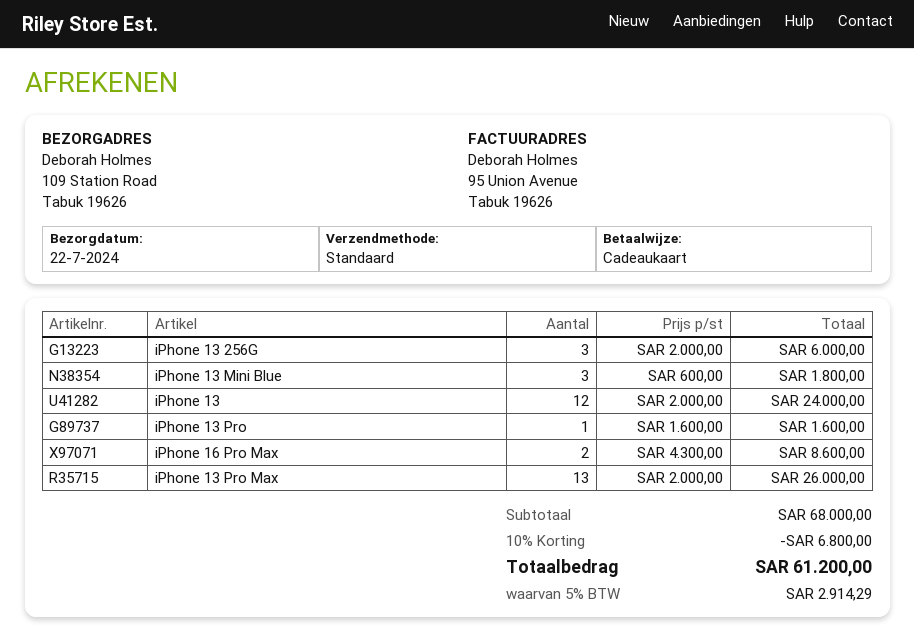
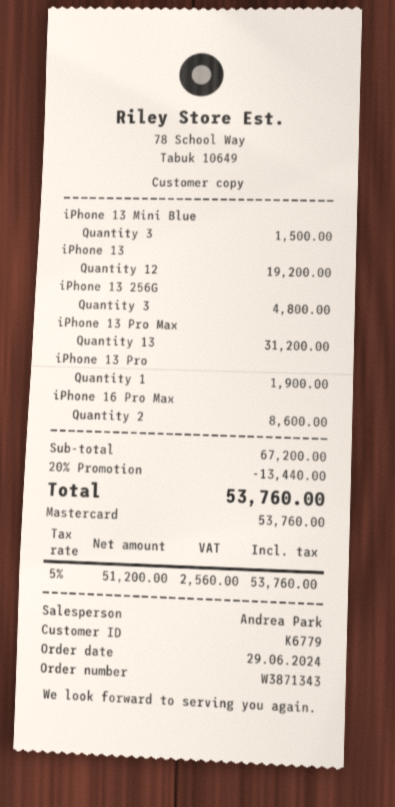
payment method: gift card -> Mastercard
iPhone 13 256G: 3 for 6000.00 -> 3 for 4800.00
iPhone 13 Mini Blue: 3 for 1800.00 -> 3 for 1500.00
iPhone 13: 12 for 24000.00 -> 12 for 19200.00
iPhone 13 Pro: 1 for 1600.00 -> 1 for 1900.00
iPhone 13 Pro Max: 13 for 26000.00 -> 13 for 31200.00
subtotal: 68000.00 -> 67200.00
discount: 10% = 6800.00 -> 20% = 13440.00
tax: 5% = 2914.29 -> 5% = 2560.00
total: 61200.00 -> 53760.00

